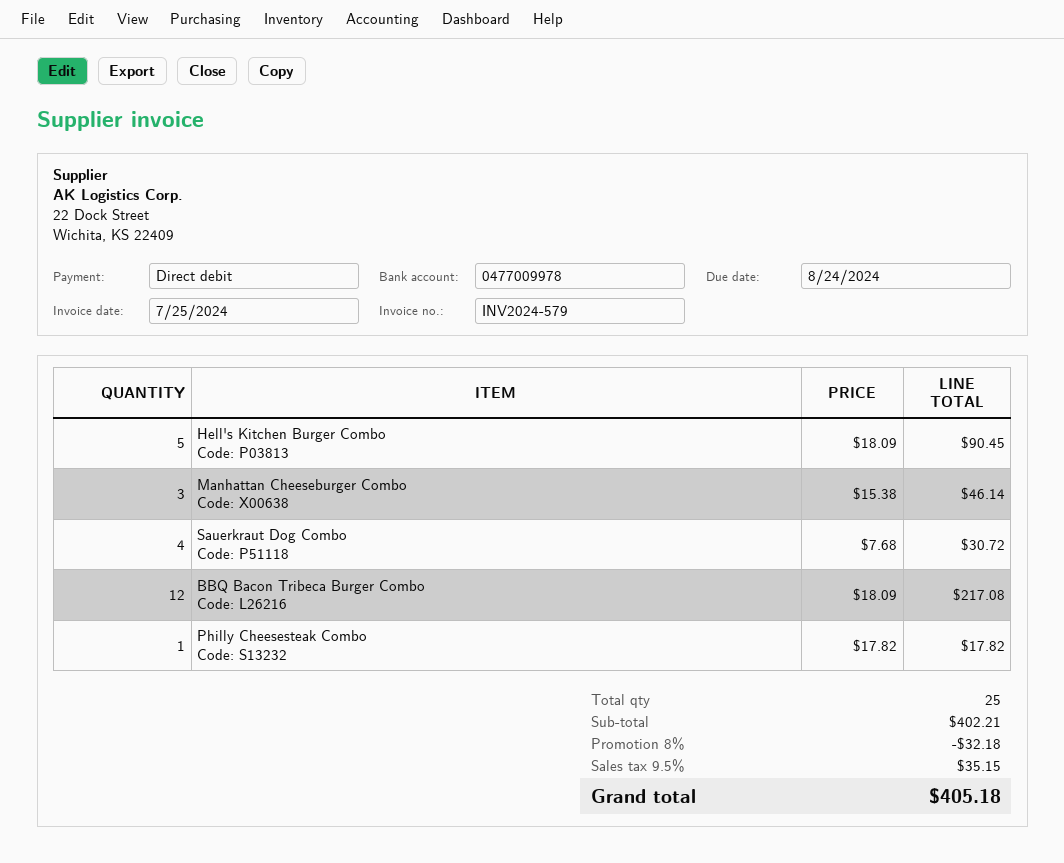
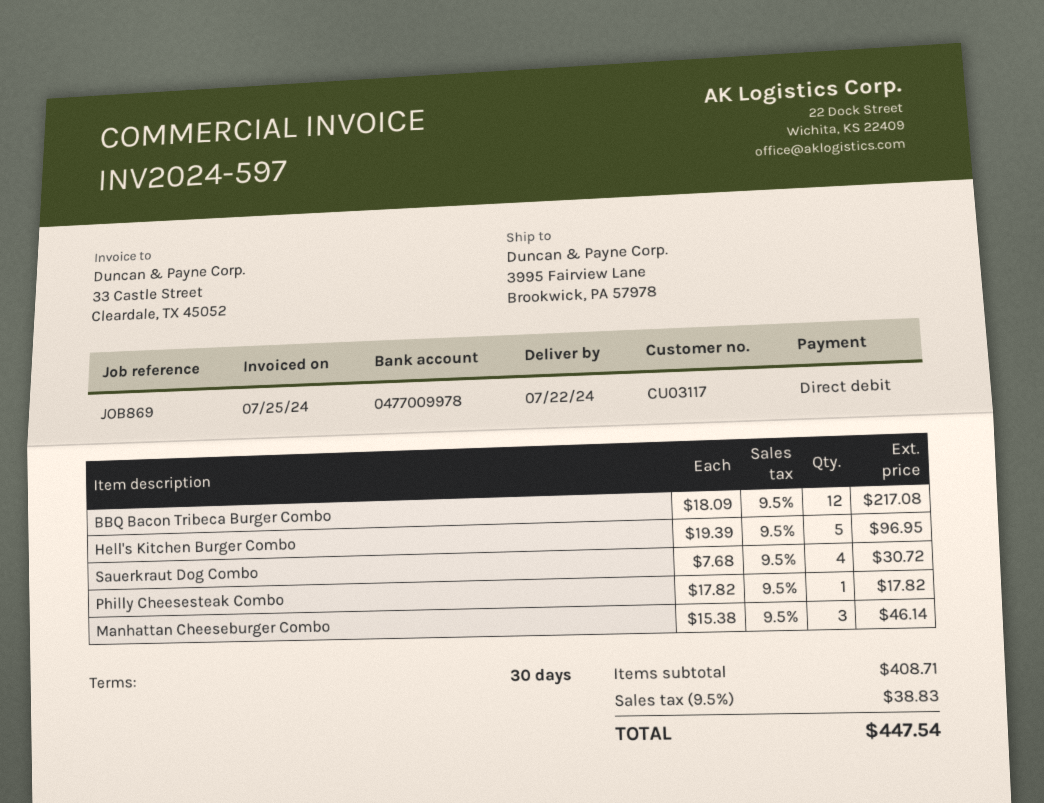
invoice number: INV2024-579 -> INV2024-597
Hell's Kitchen Burger Combo: 5 x 18.09 = 90.45 -> 5 x 19.39 = 96.95
subtotal: 402.21 -> 408.71
discount: 8% = 32.18 -> none
tax: 9.5% = 35.15 -> 9.5% = 38.83
total: 405.18 -> 447.54

